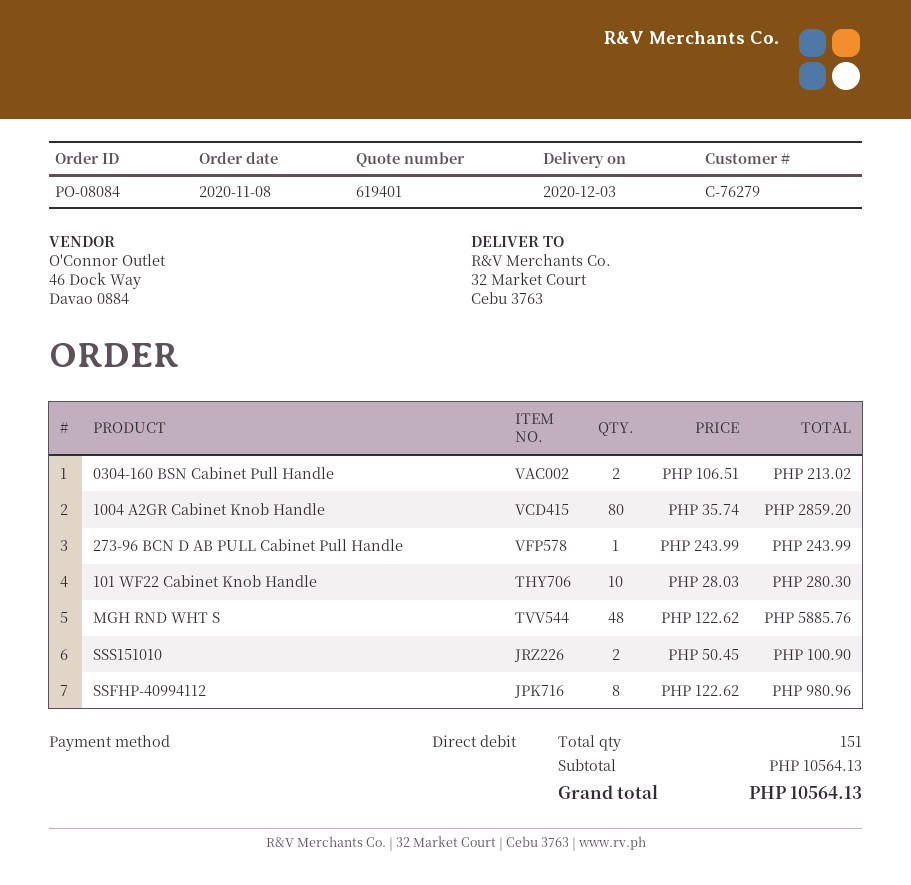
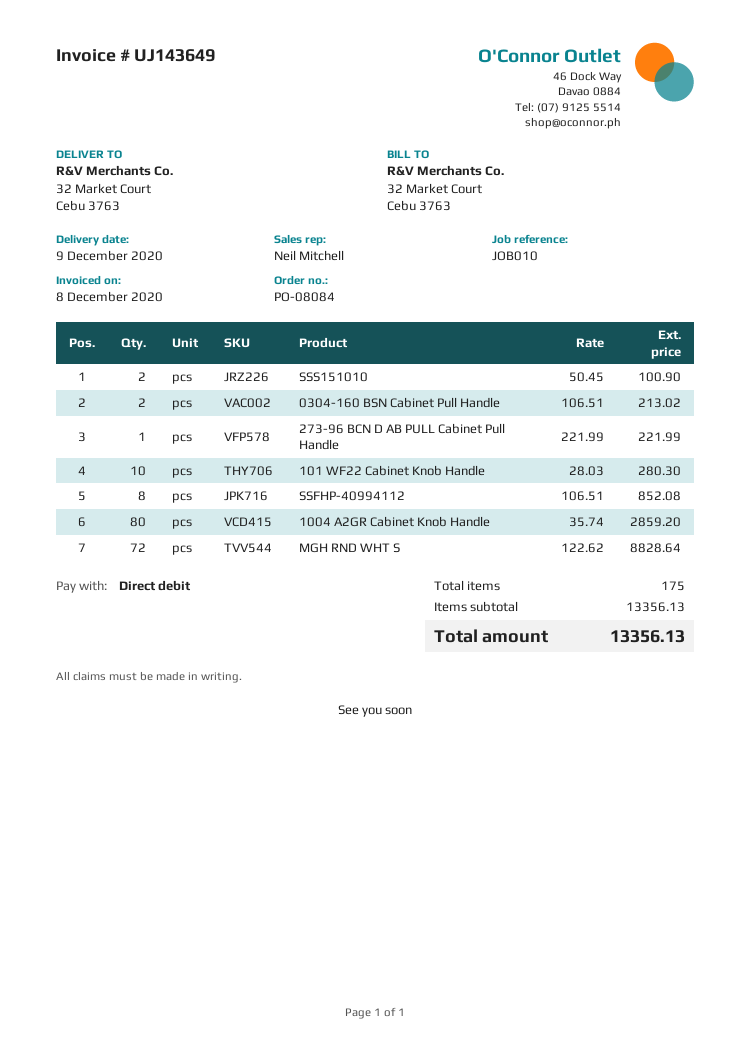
delivery date: 2020-12-03 -> 2020-12-09
273-96 BCN D AB PULL Cabinet Pull Handle: 1 x 243.99 = 243.99 -> 1 x 221.99 = 221.99
MGH RND WHT S: 48 x 122.62 = 5885.76 -> 72 x 122.62 = 8828.64
SSFHP-40994112: 8 x 122.62 = 980.96 -> 8 x 106.51 = 852.08
total quantity: 151 -> 175
subtotal: 10564.13 -> 13356.13
total: 10564.13 -> 13356.13

